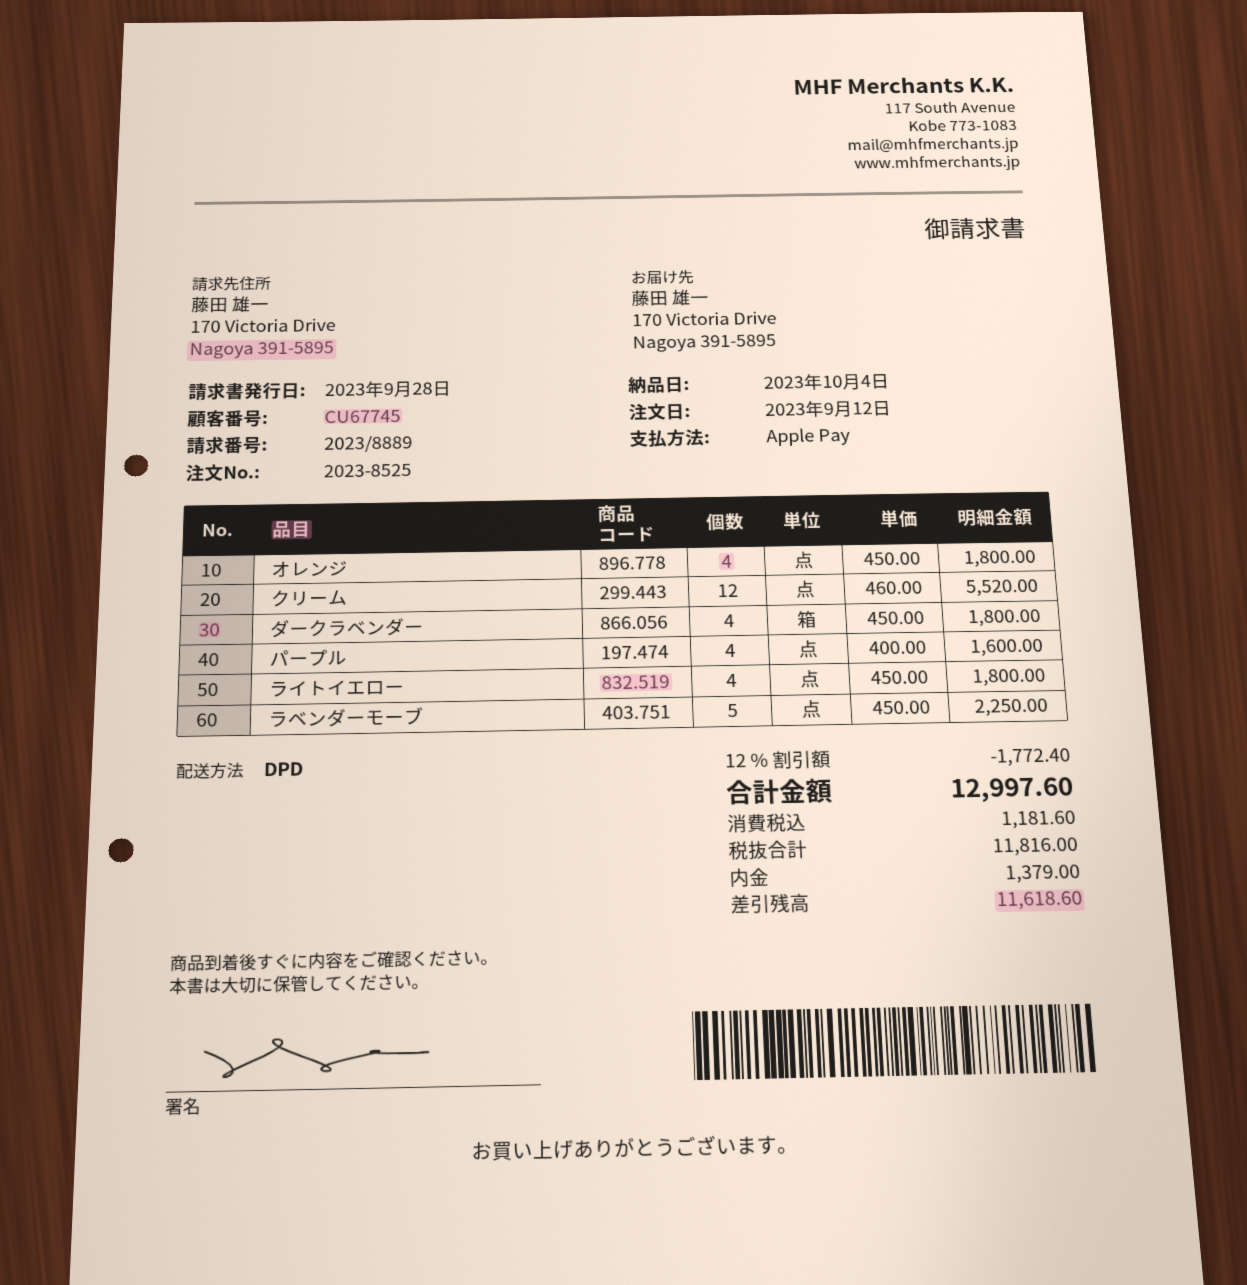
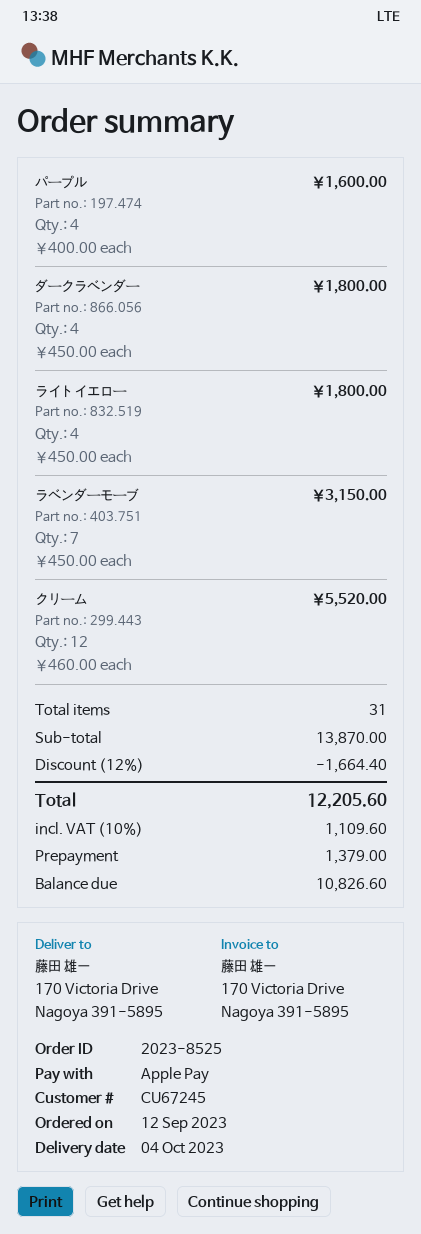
customer number: CU67745 -> CU67245
オレンジ: 4 x 450.00 = 1800.00 -> none
ラベンダーモーブ: 5 x 450.00 = 2250.00 -> 7 x 450.00 = 3150.00
discount: 12% = 1772.40 -> 12% = 1664.40
tax: 1181.60 -> 1109.60
total: 12997.60 -> 12205.60
balance: 11618.60 -> 10826.60

